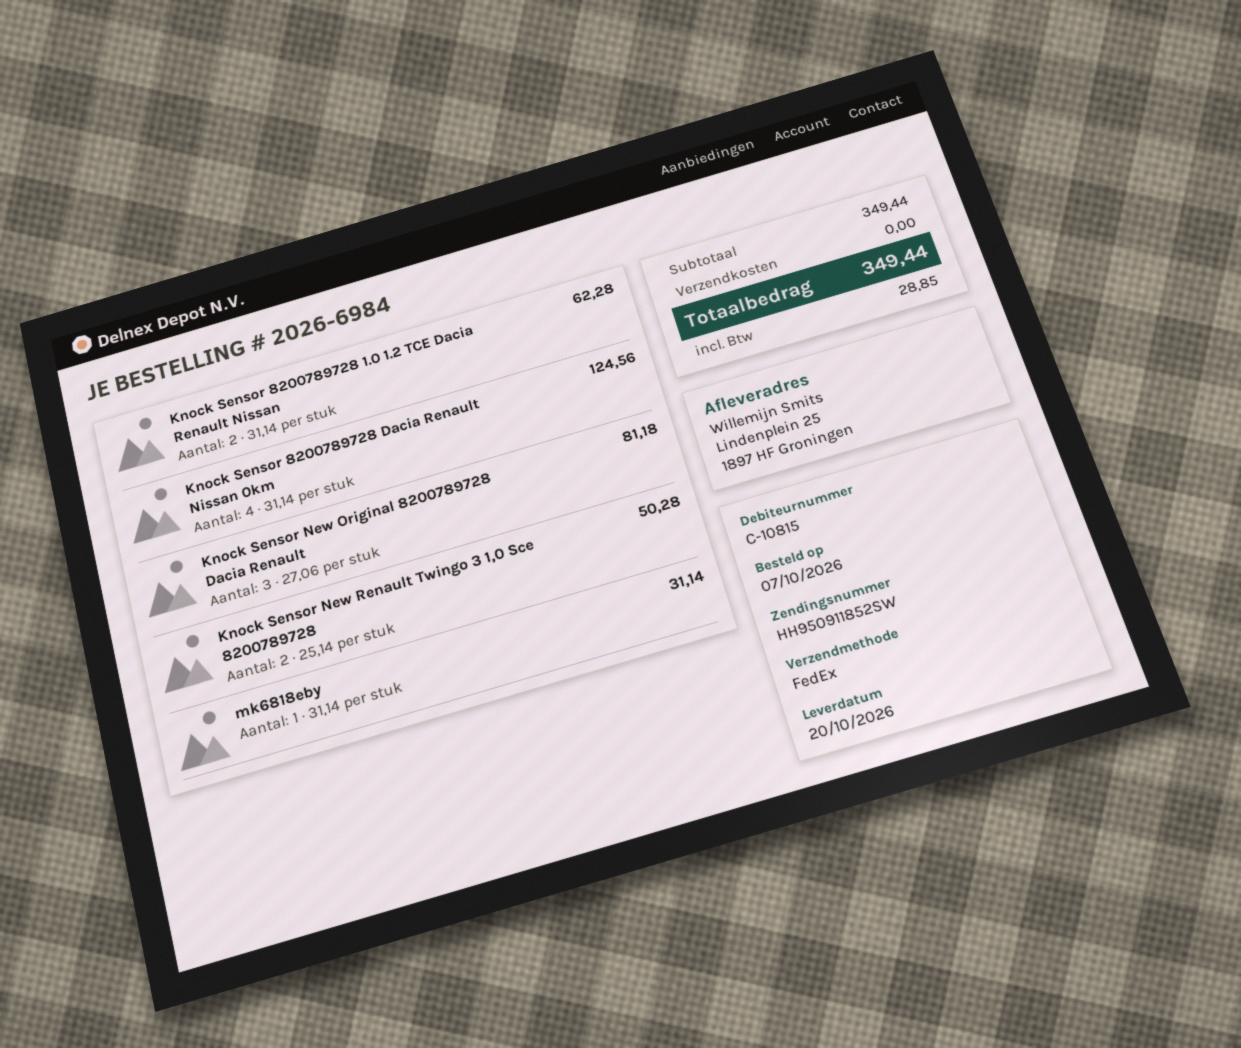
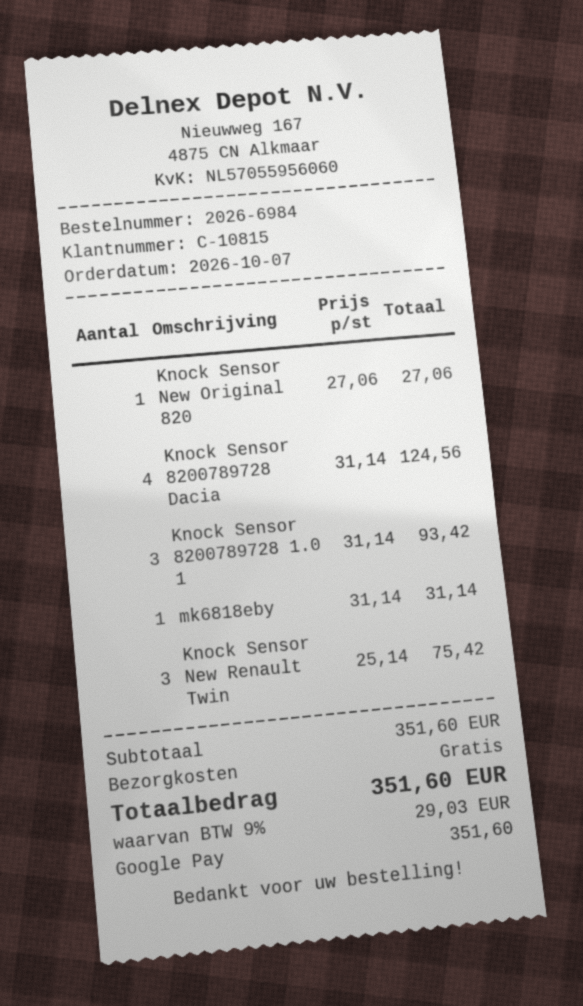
Knock Sensor 8200789728 1.0 1.2 TCE Dacia Renault Nissan: 2 x 31.14 = 62.28 -> 3 x 31.14 = 93.42
Knock Sensor New Original 8200789728 Dacia Renault: 3 x 27.06 = 81.18 -> 1 x 27.06 = 27.06
Knock Sensor New Renault Twingo 3 1,0 Sce 8200789728: 2 x 25.14 = 50.28 -> 3 x 25.14 = 75.42
subtotal: 349.44 -> 351.60
tax: 28.85 -> 29.03
total: 349.44 -> 351.60

